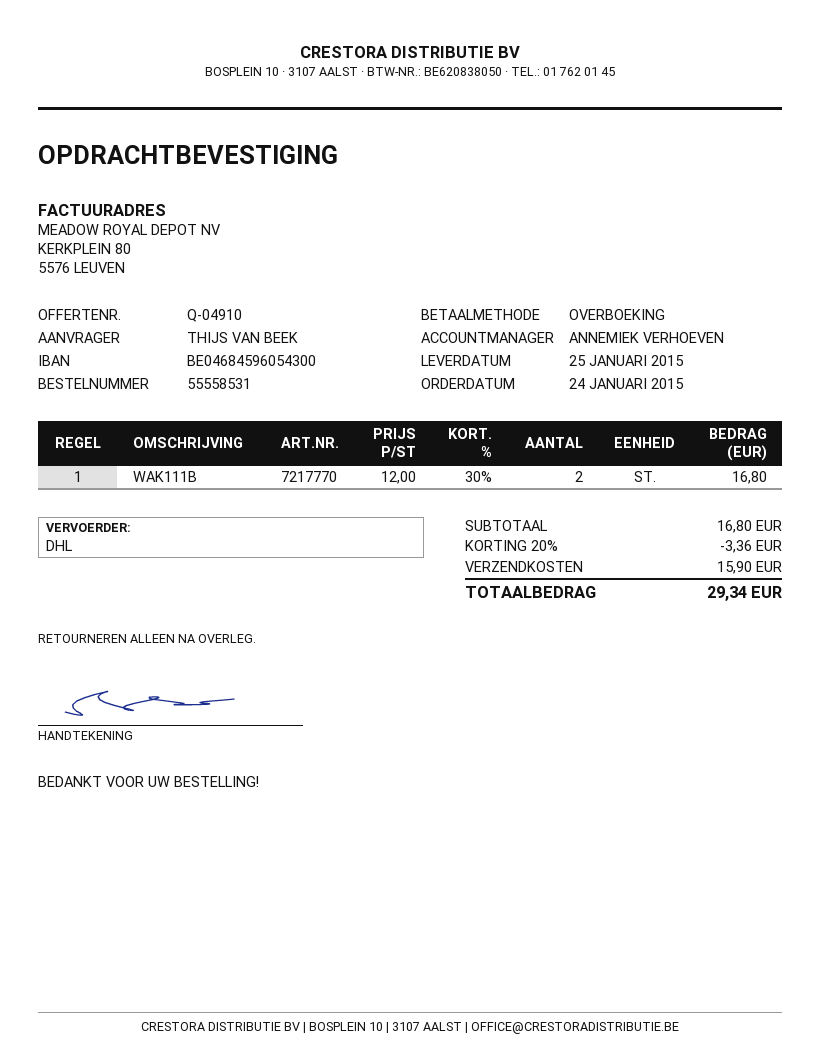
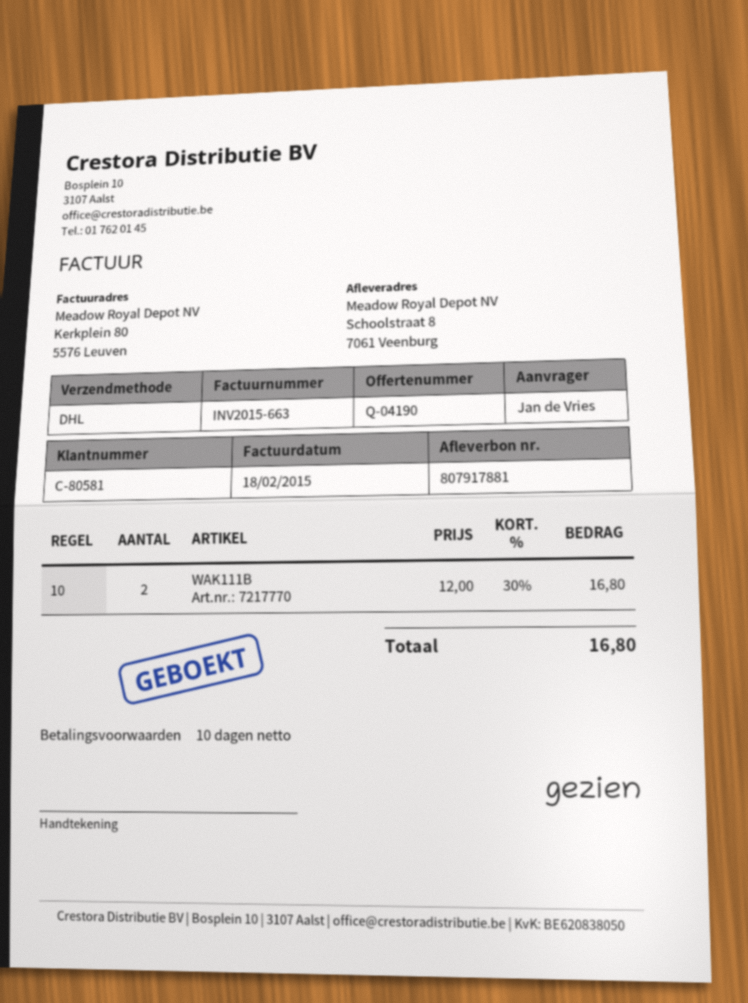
quote number: Q-04910 -> Q-04190
ordered by: THIJS VAN BEEK -> Jan de Vries
discount: 20% = 3.36 -> none
shipping: 15.90 -> none
total: 29.34 -> 16.80

